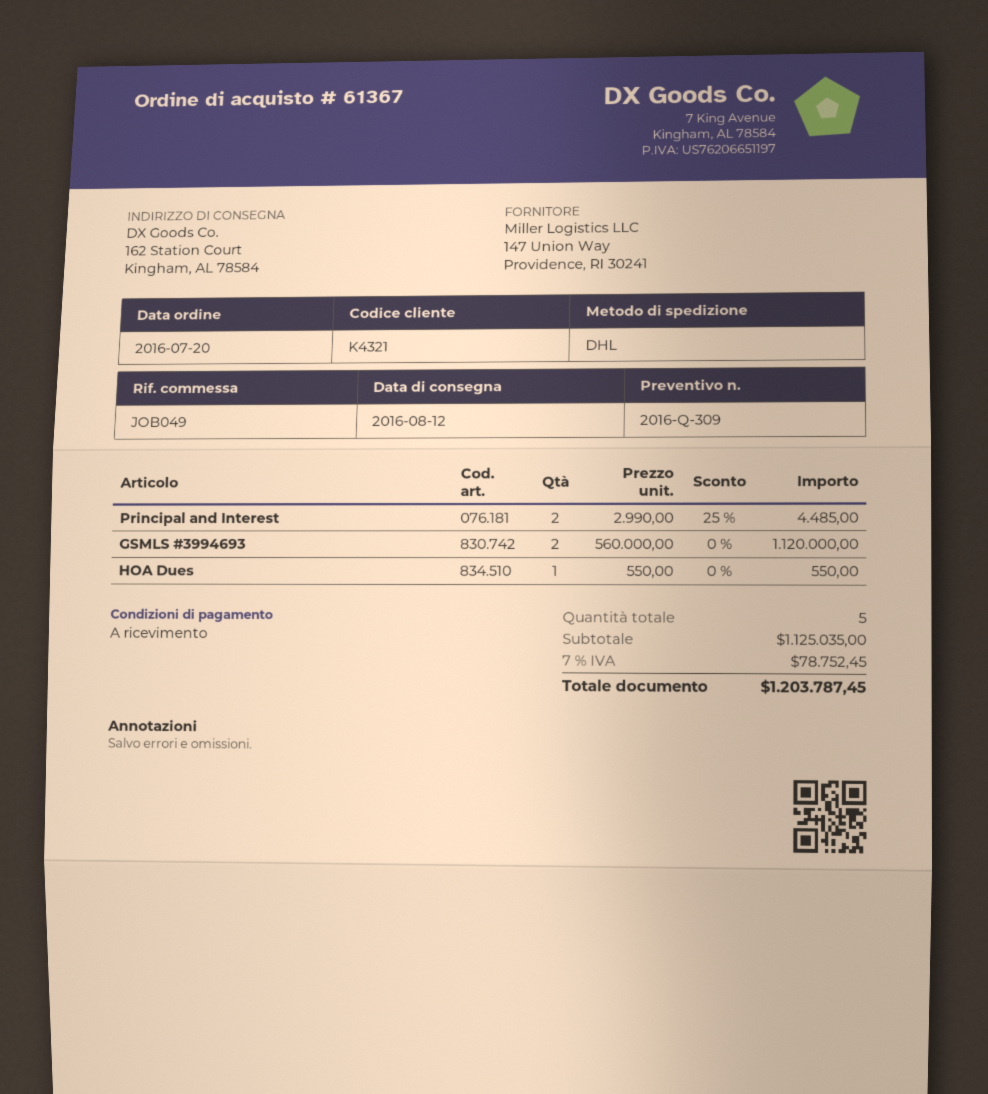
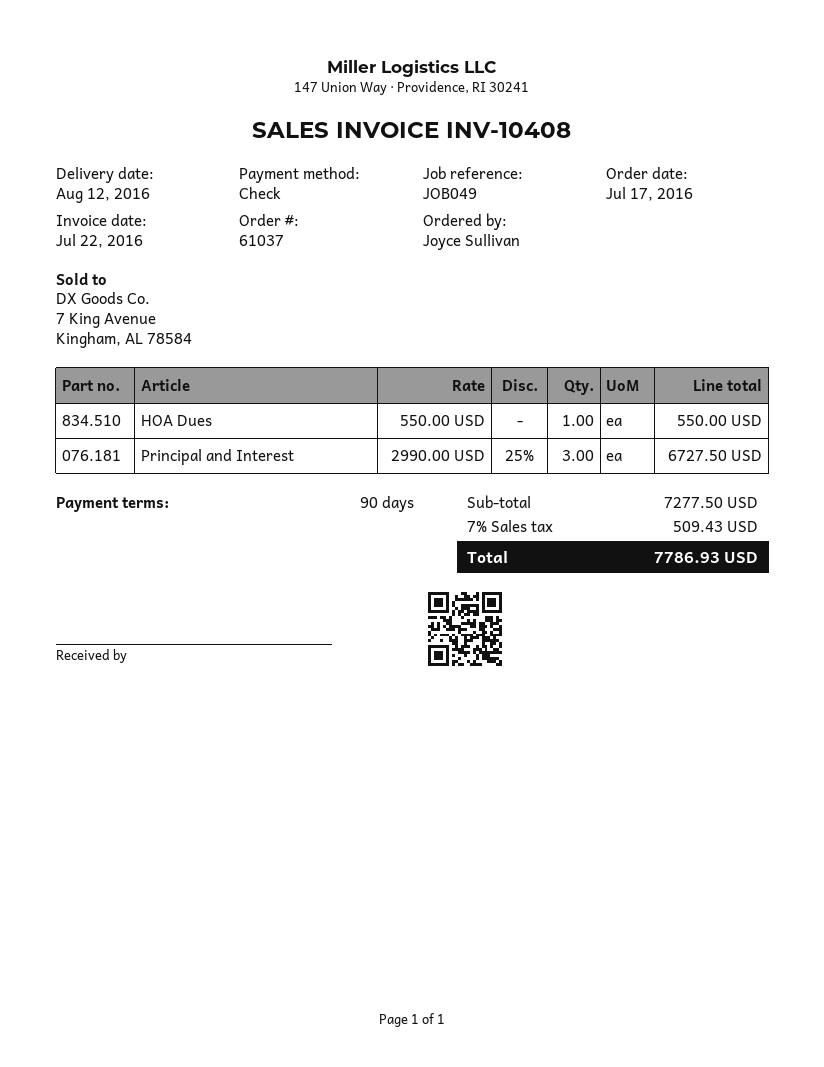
order number: 61367 -> 61037
order date: 2016-07-20 -> 2016-07-17
payment terms: on receipt -> 90 days
Principal and Interest: 2 x 2990.00 - 25% = 4485.00 -> 3 x 2990.00 - 25% = 6727.50
GSMLS #3994693: 2 x 560000.00 = 1120000.00 -> none
subtotal: 1125035.00 -> 7277.50
tax: 7% = 78752.45 -> 7% = 509.43
total: 1203787.45 -> 7786.93

